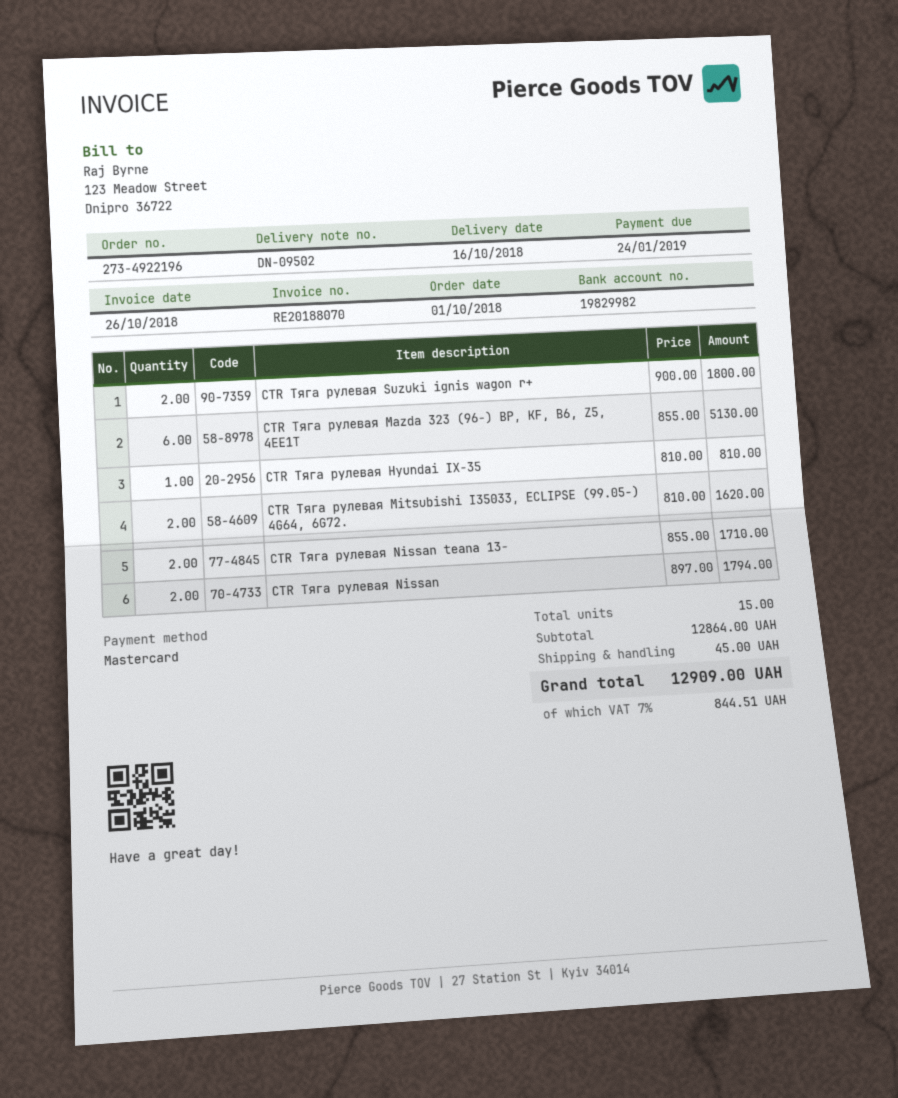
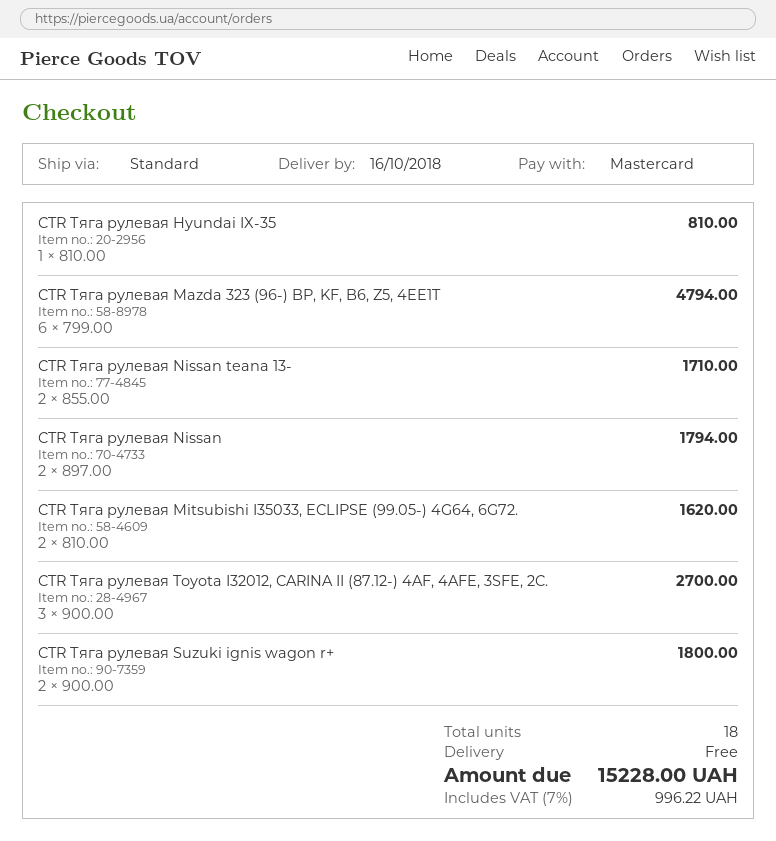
CTR Тяга рулевая Mazda 323 (96-) BP, KF, B6, Z5, 4EE1T: 6 x 855.00 = 5130.00 -> 6 x 799.00 = 4794.00
CTR Тяга рулевая Toyota I32012, CARINA II (87.12-) 4AF, 4AFE, 3SFE, 2C.: none -> 3 x 900.00 = 2700.00
total quantity: 15 -> 18
shipping: 45.00 -> 0.00
tax: 7% = 844.51 -> 7% = 996.22
total: 12909.00 -> 15228.00

